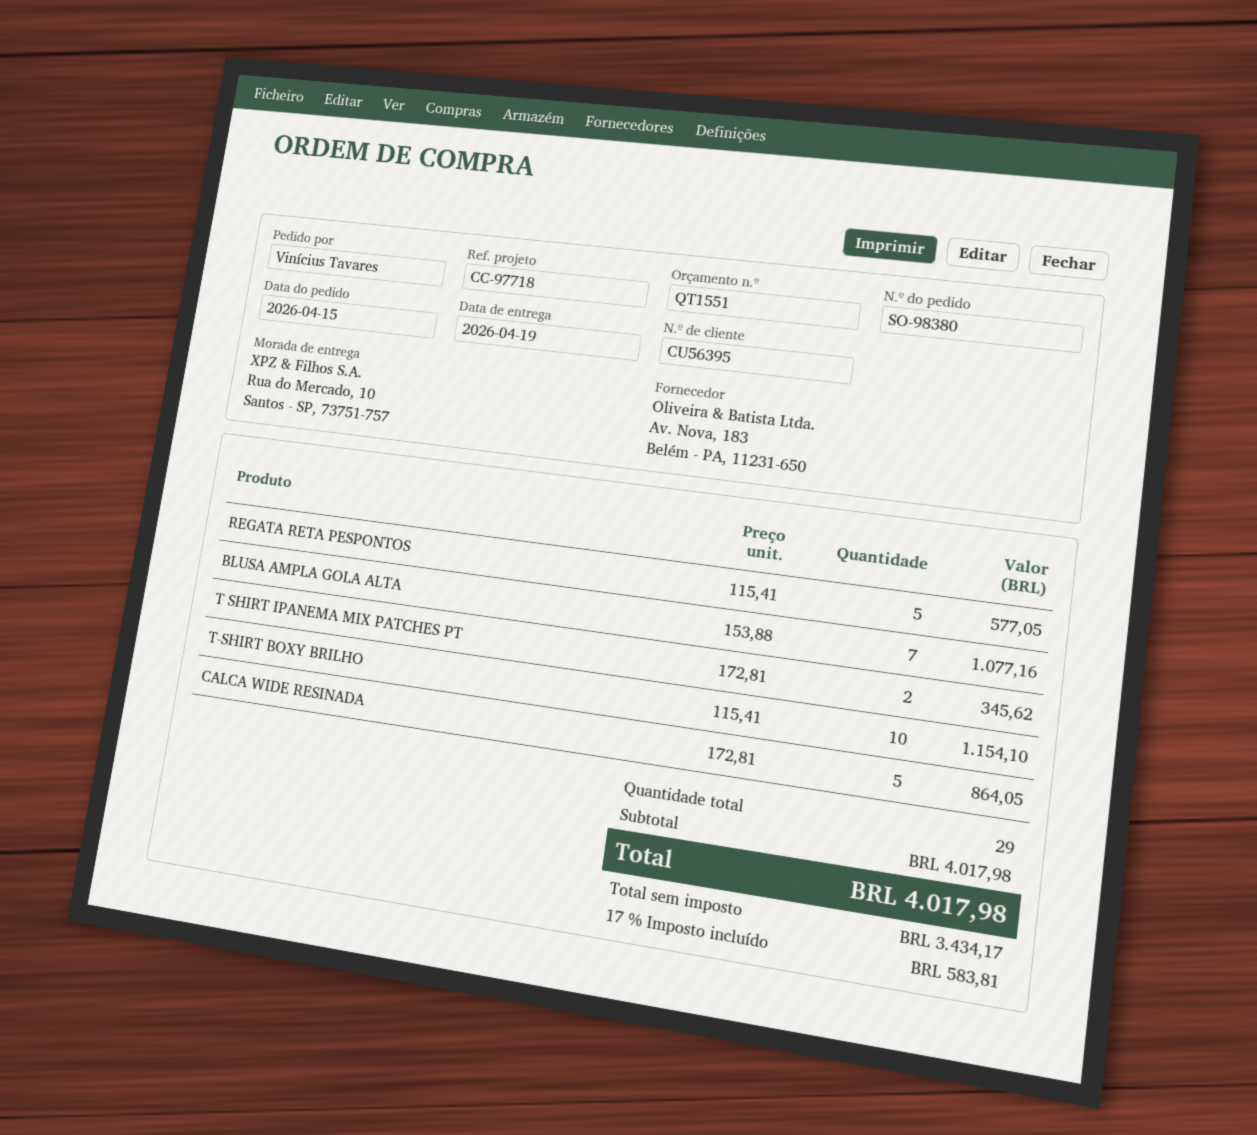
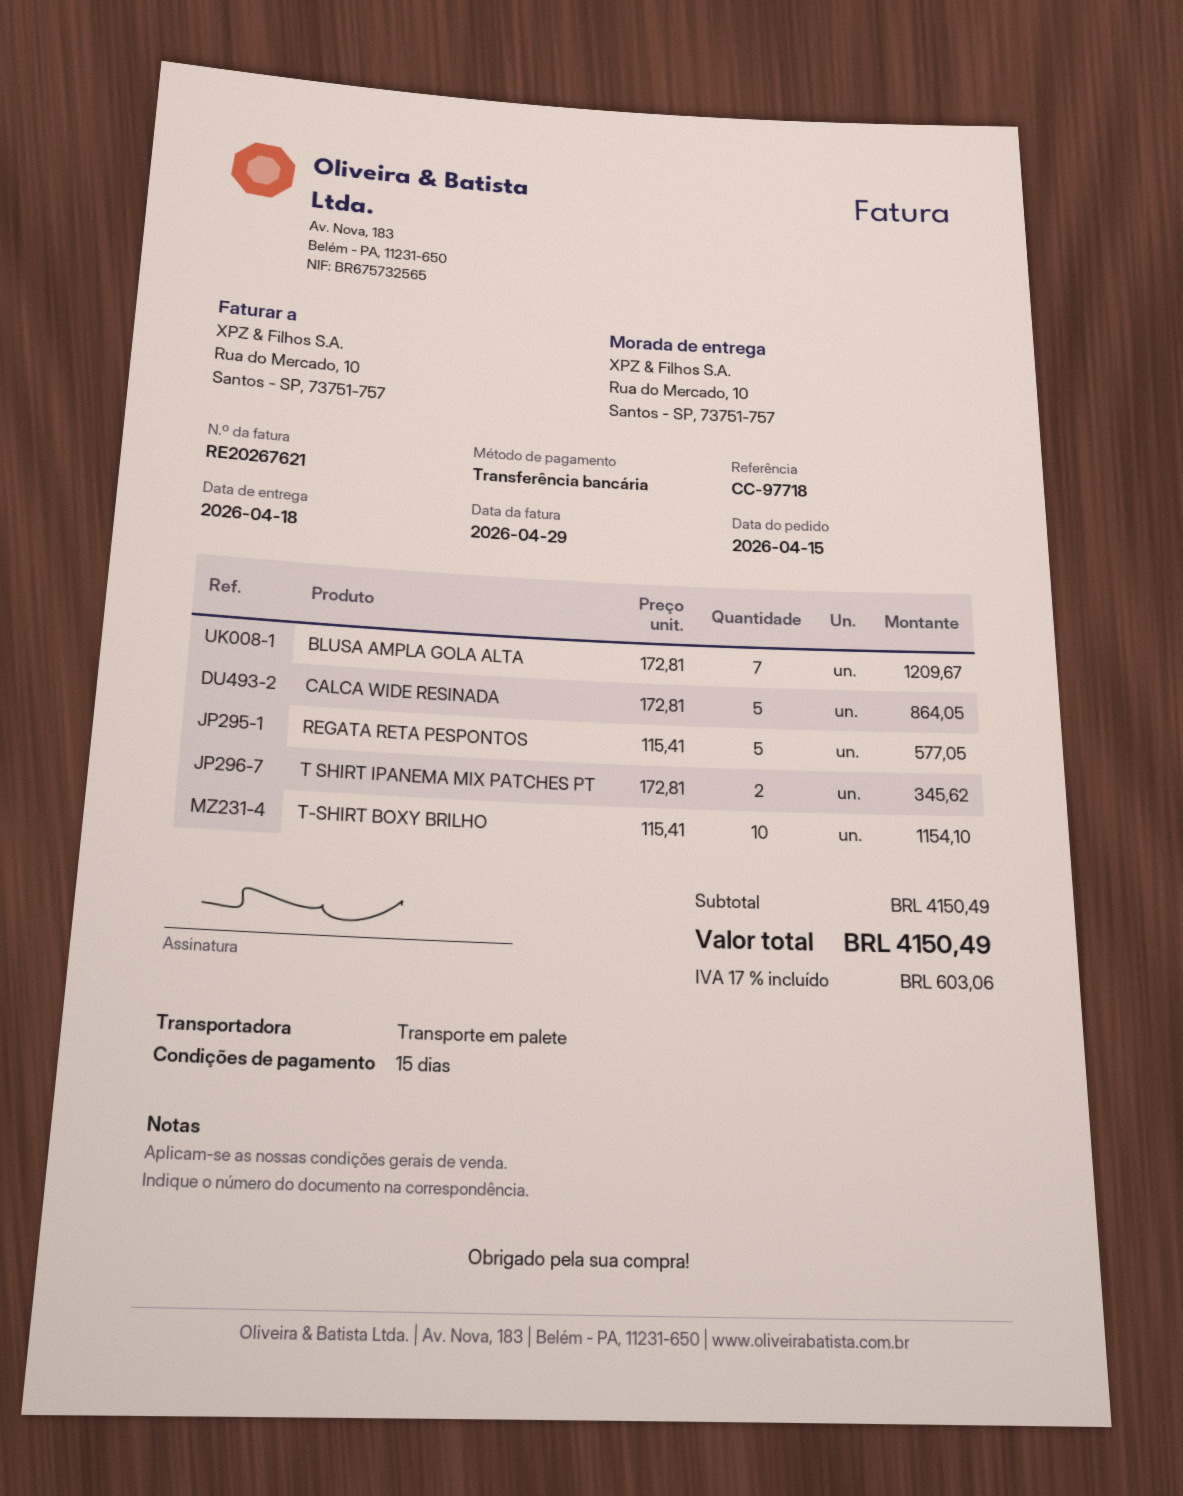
delivery date: 2026-04-19 -> 2026-04-18
BLUSA AMPLA GOLA ALTA: 7 x 153.88 = 1077.16 -> 7 x 172.81 = 1209.67
subtotal: 4017.98 -> 4150.49
tax: 17% = 583.81 -> 17% = 603.06
total: 4017.98 -> 4150.49

